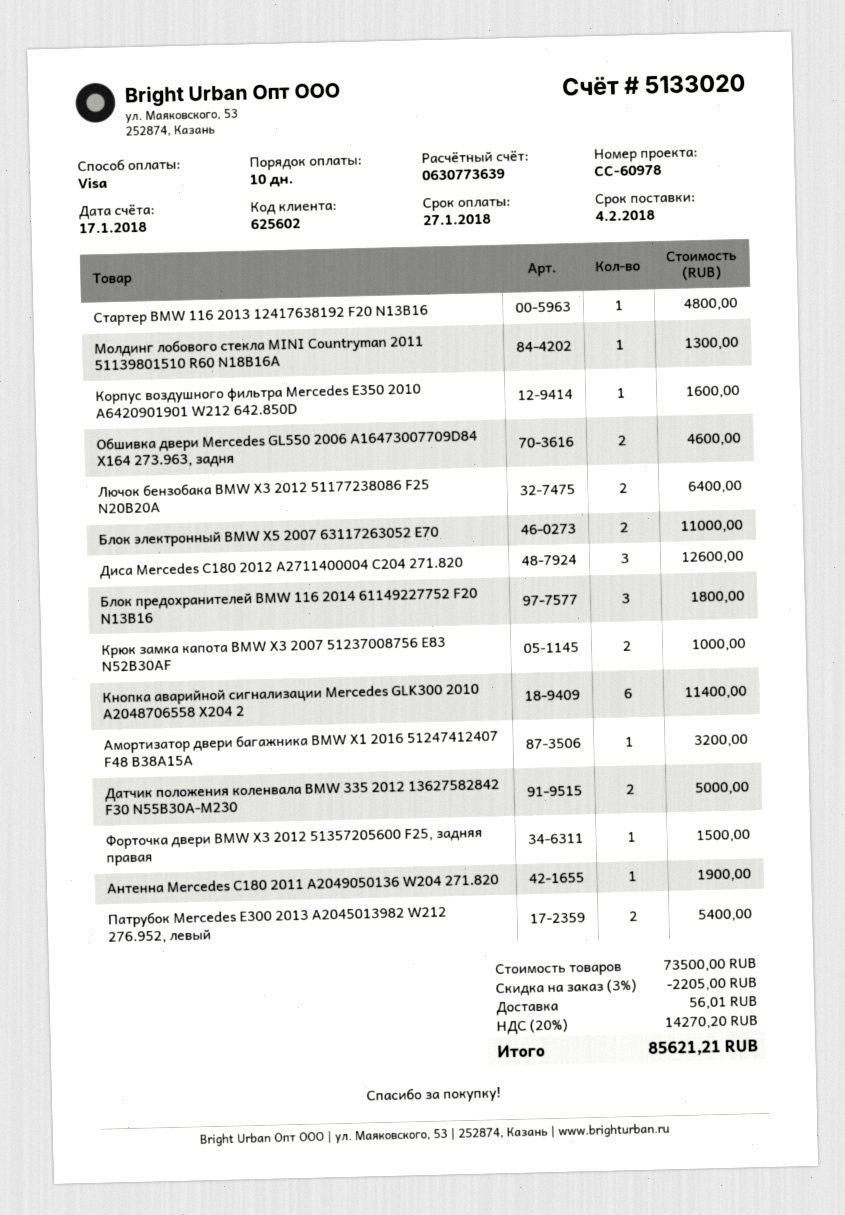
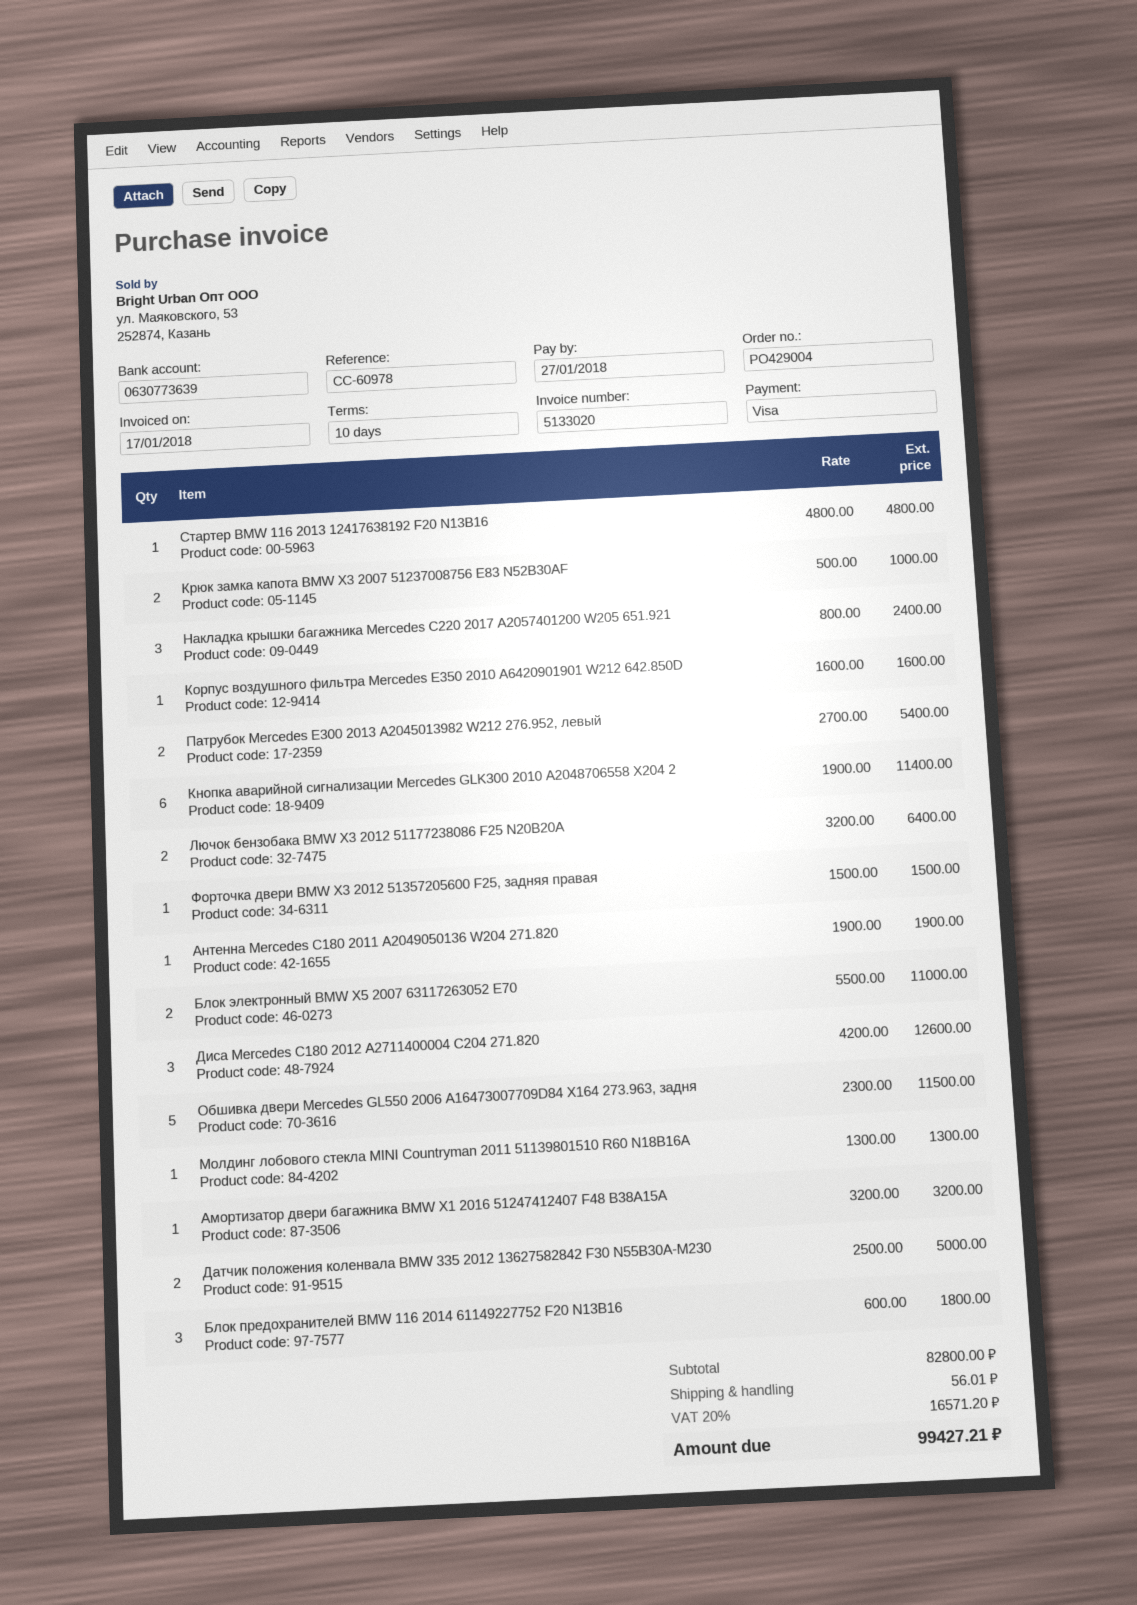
Обшивка двери Mercedes GL550 2006 A16473007709D84 X164 273.963, задня: 2 for 4600.00 -> 5 for 11500.00
Накладка крышки багажника Mercedes C220 2017 A2057401200 W205 651.921: none -> 3 for 2400.00
subtotal: 73500.00 -> 82800.00
discount: 3% = 2205.00 -> none
tax: 20% = 14270.20 -> 20% = 16571.20
total: 85621.21 -> 99427.21

